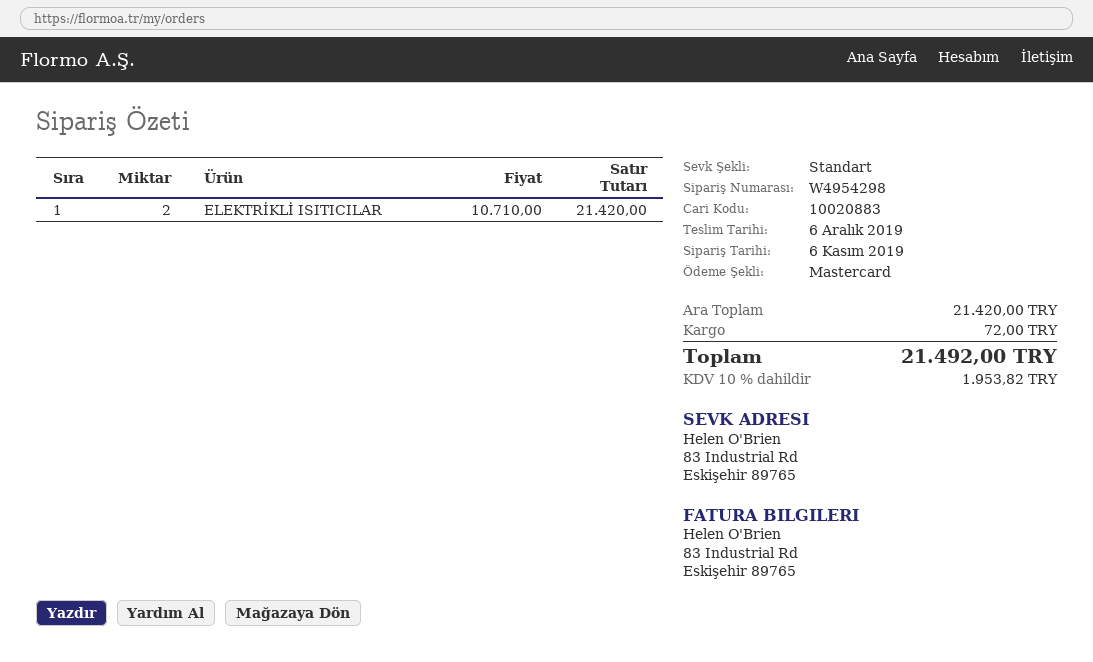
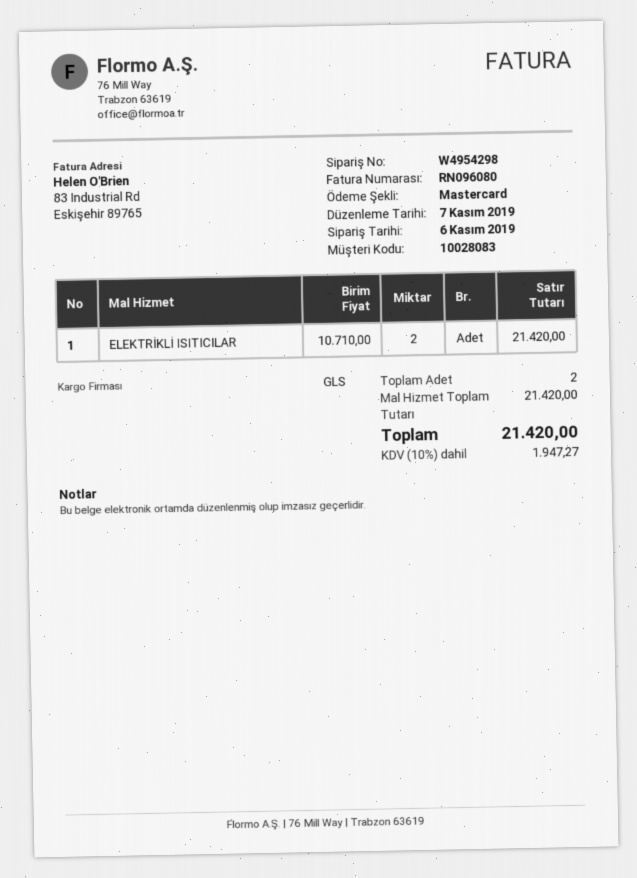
customer number: 10020883 -> 10028083
shipping method: standard -> GLS
shipping: 72.00 -> none
tax: 10% = 1953.82 -> 10% = 1947.27
total: 21492.00 -> 21420.00

